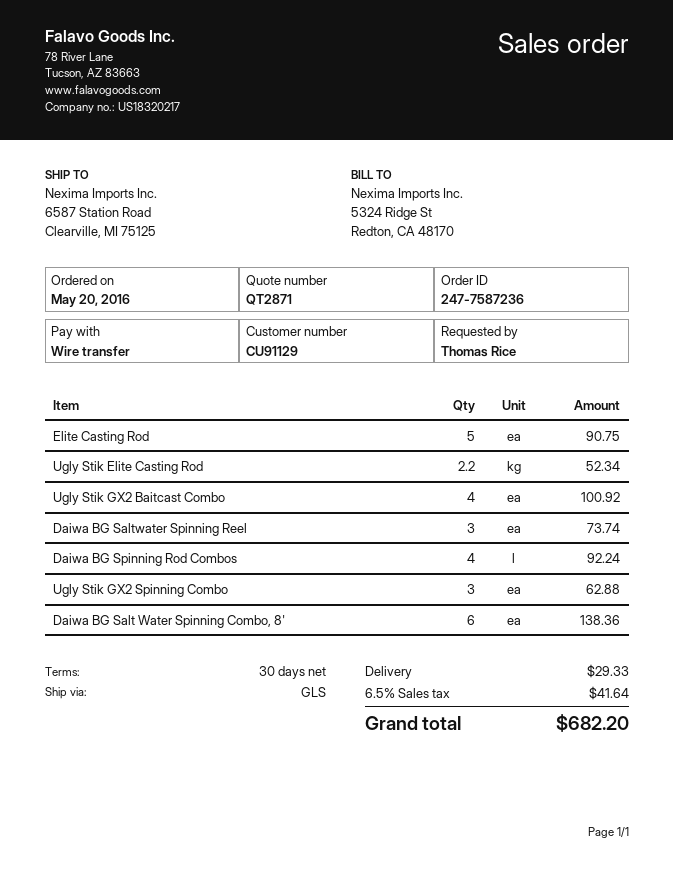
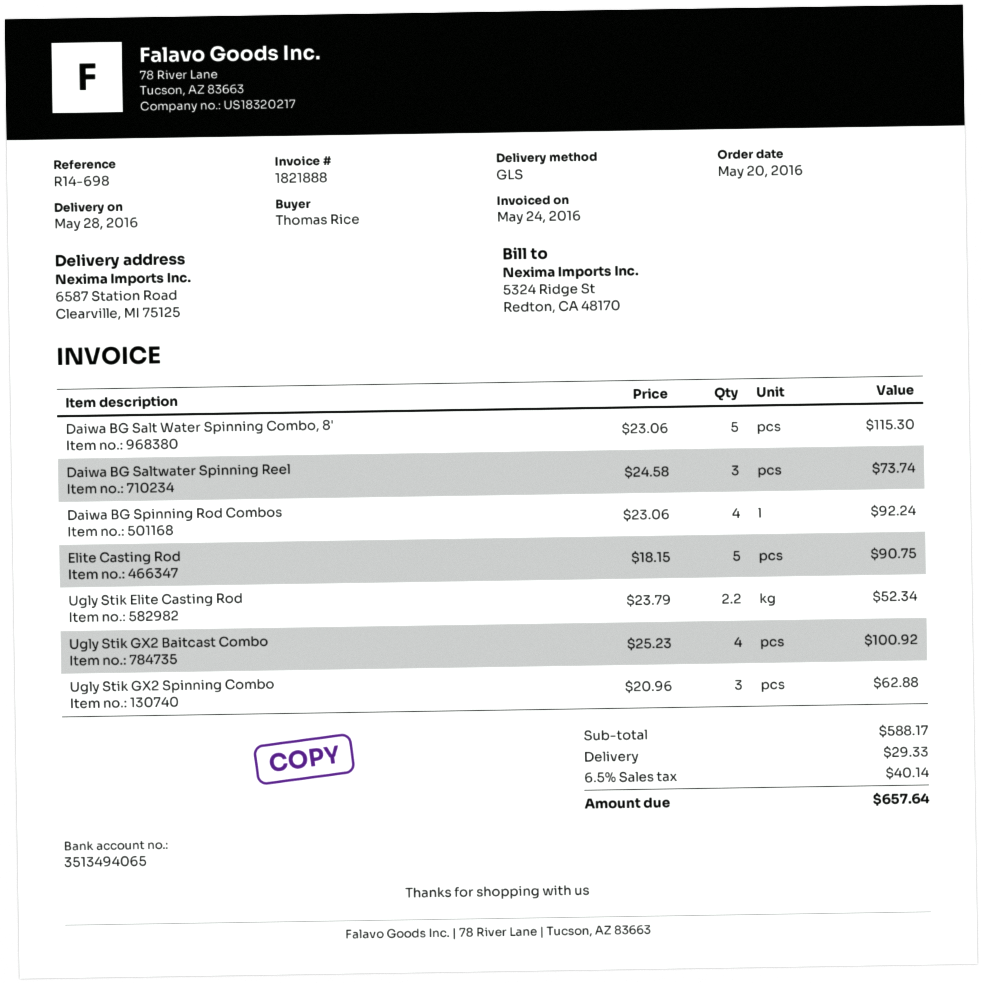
Daiwa BG Salt Water Spinning Combo, 8': 6 for 138.36 -> 5 for 115.30
tax: 6.5% = 41.64 -> 6.5% = 40.14
total: 682.20 -> 657.64

